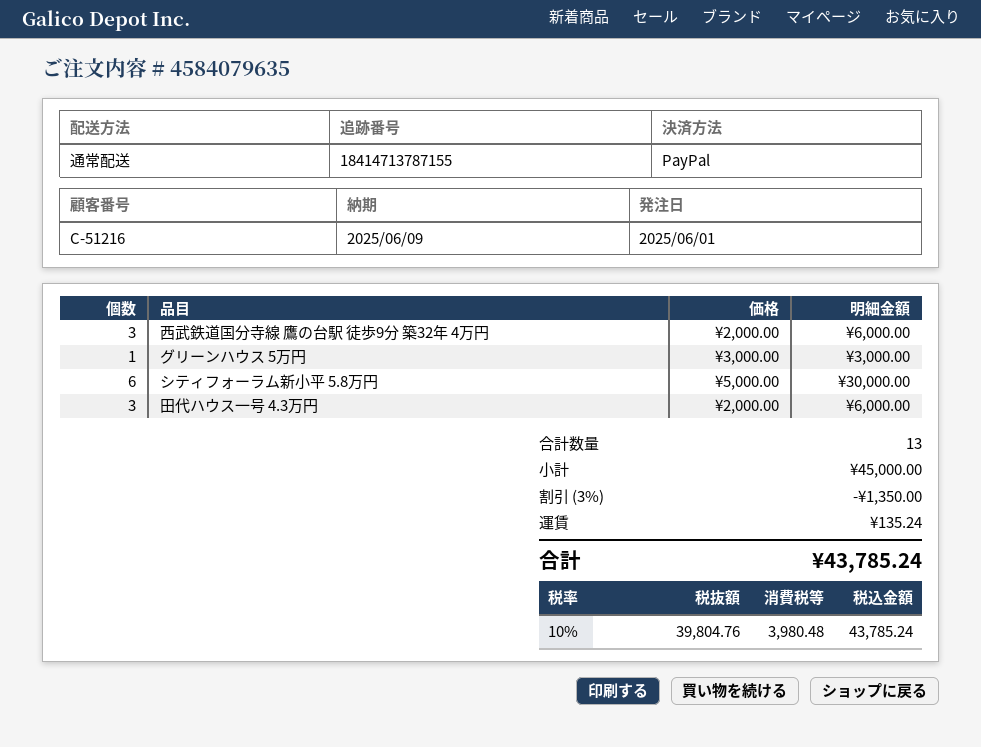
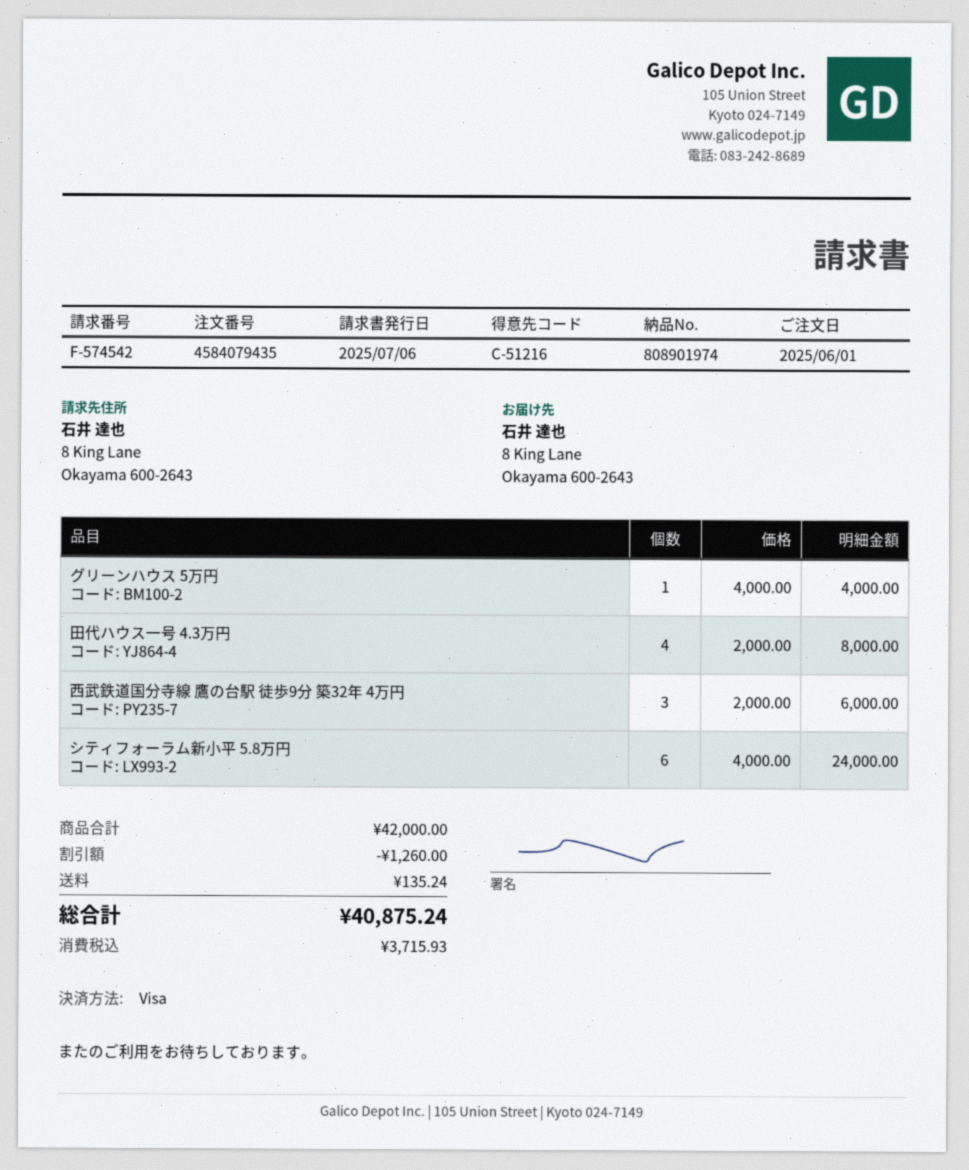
order number: 4584079635 -> 4584079435
payment method: PayPal -> Visa
グリーンハウス 5万円: 1 x 3000.00 = 3000.00 -> 1 x 4000.00 = 4000.00
シティフォーラム新小平 5.8万円: 6 x 5000.00 = 30000.00 -> 6 x 4000.00 = 24000.00
田代ハウス一号 4.3万円: 3 x 2000.00 = 6000.00 -> 4 x 2000.00 = 8000.00
subtotal: 45000.00 -> 42000.00
discount: 1350.00 -> 1260.00
tax: 3980.48 -> 3715.93
total: 43785.24 -> 40875.24

